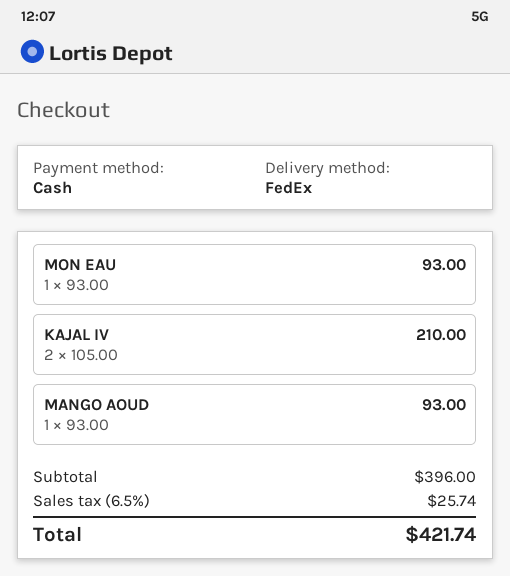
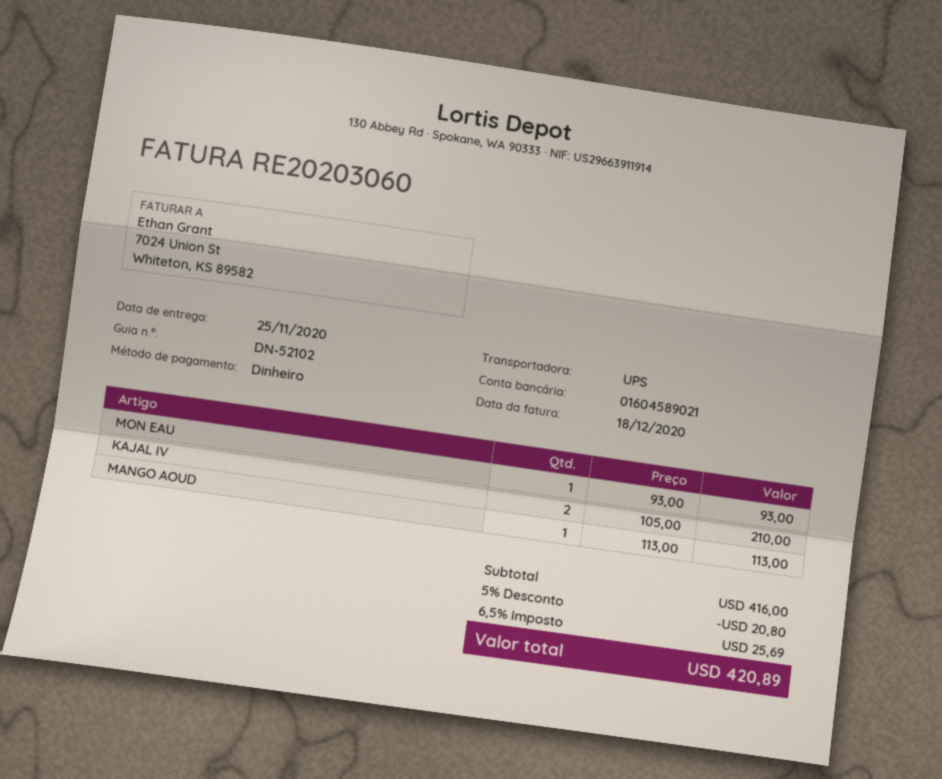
shipping method: FedEx -> UPS
MANGO AOUD: 1 x 93.00 = 93.00 -> 1 x 113.00 = 113.00
subtotal: 396.00 -> 416.00
discount: none -> 5% = 20.80
tax: 6.5% = 25.74 -> 6.5% = 25.69
total: 421.74 -> 420.89

